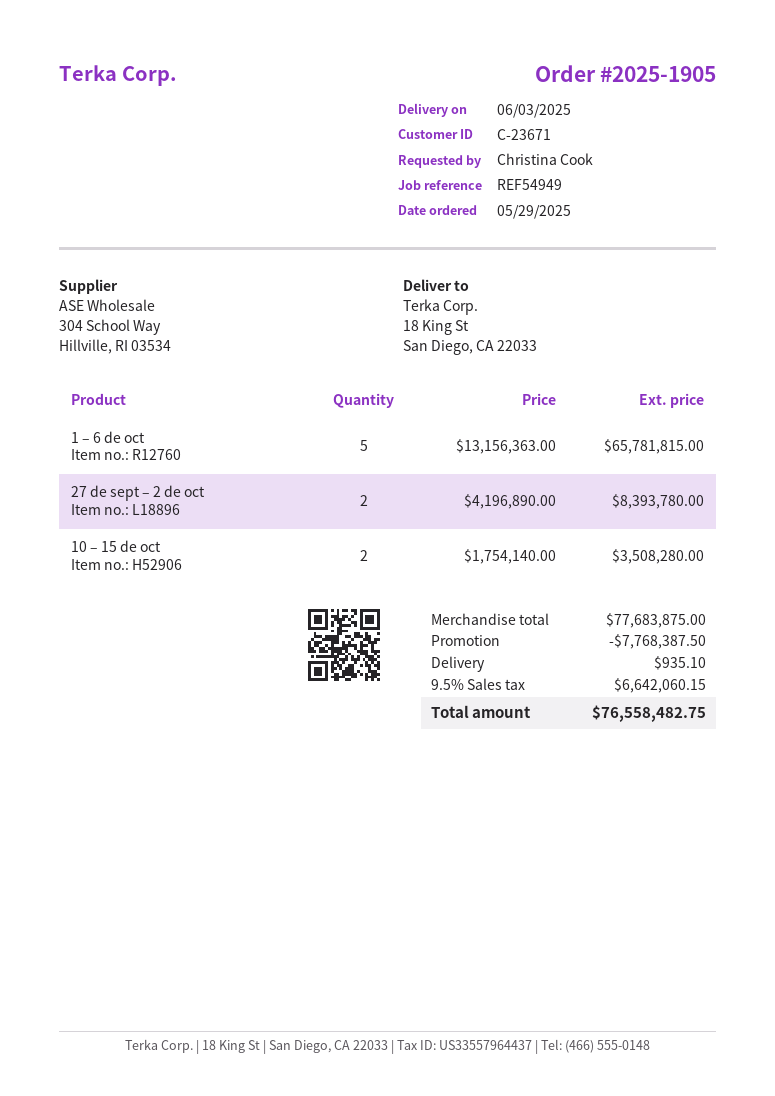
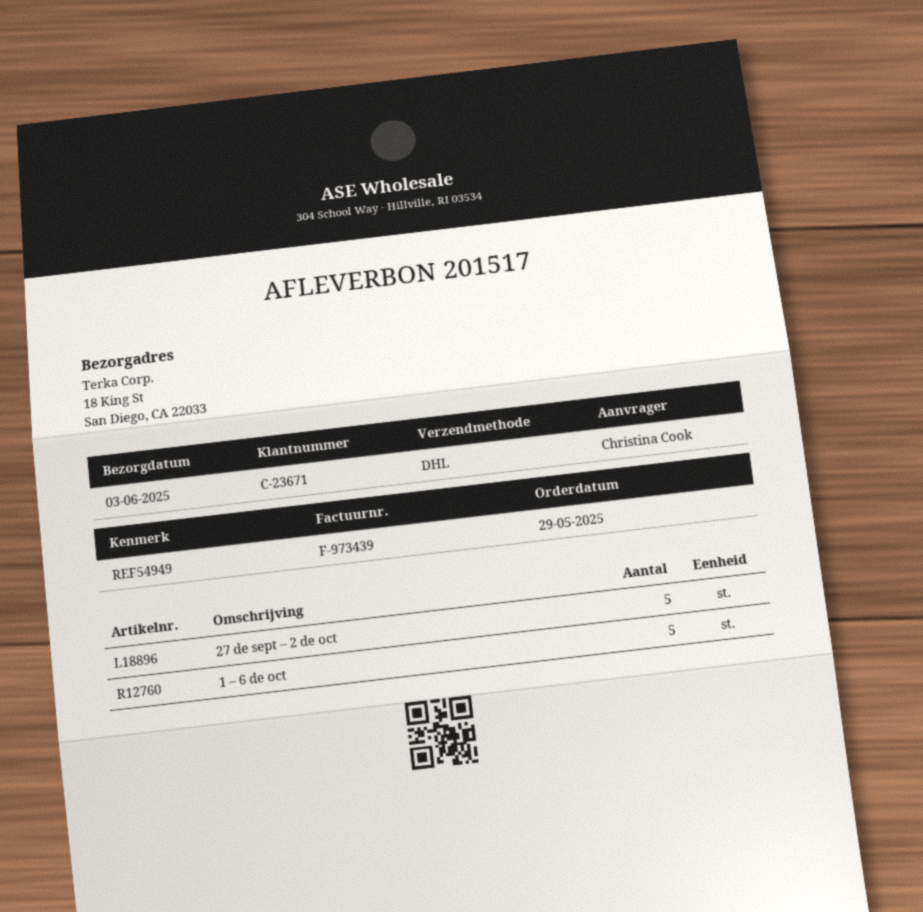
27 de sept – 2 de oct: 2 -> 5
10 – 15 de oct: 2 -> none

